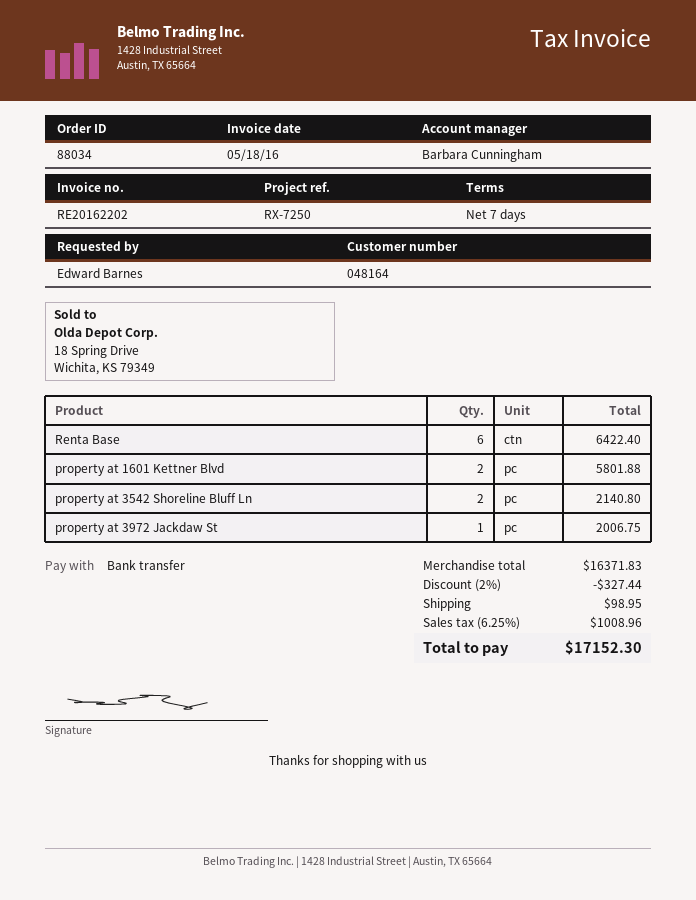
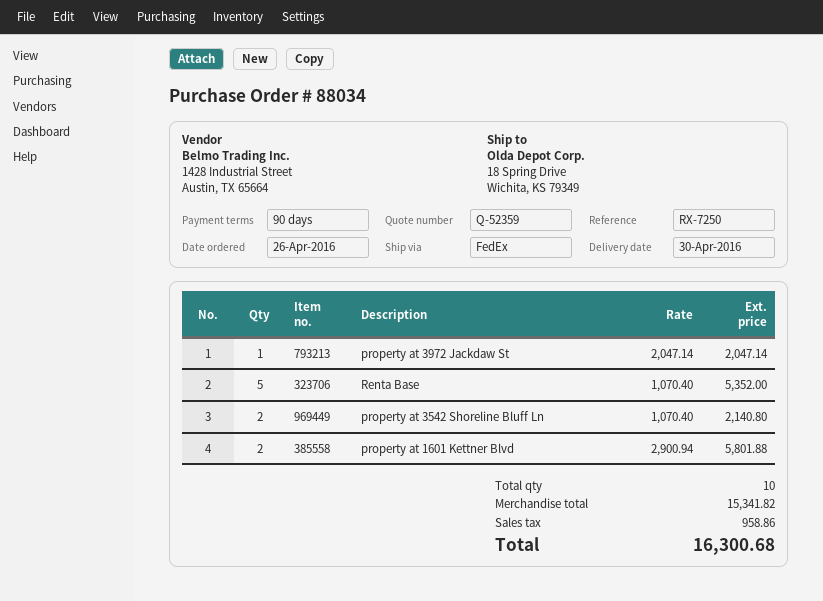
payment terms: 7 days -> 90 days
Renta Base: 6 for 6422.40 -> 5 for 5352.00
property at 3972 Jackdaw St: 1 for 2006.75 -> 1 for 2047.14
subtotal: 16371.83 -> 15341.82
discount: 2% = 327.44 -> none
shipping: 98.95 -> none
tax: 1008.96 -> 958.86
total: 17152.30 -> 16300.68

